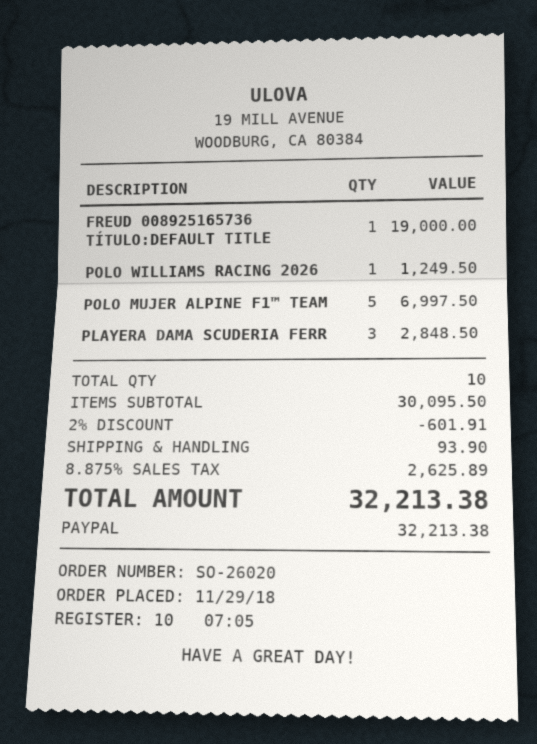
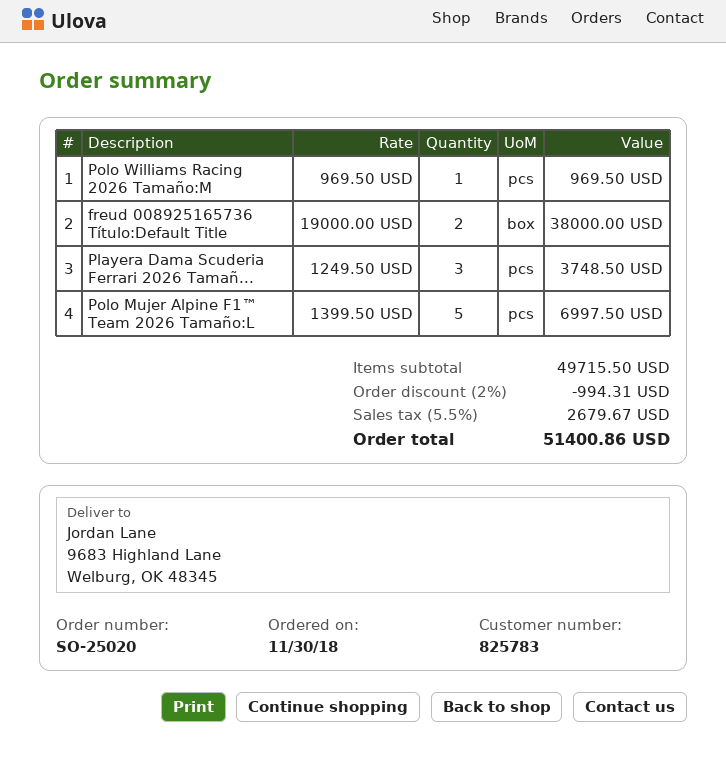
order number: SO-26020 -> SO-25020
order date: 2018-11-29 -> 2018-11-30
FREUD 008925165736 TÍTULO:DEFAULT TITLE: 1 for 19000.00 -> 2 for 38000.00
POLO WILLIAMS RACING 2026: 1 for 1249.50 -> 1 for 969.50
PLAYERA DAMA SCUDERIA FERR: 3 for 2848.50 -> 3 for 3748.50
subtotal: 30095.50 -> 49715.50
discount: 2% = 601.91 -> 2% = 994.31
shipping: 93.90 -> none
tax: 8.875% = 2625.89 -> 5.5% = 2679.67
total: 32213.38 -> 51400.86

